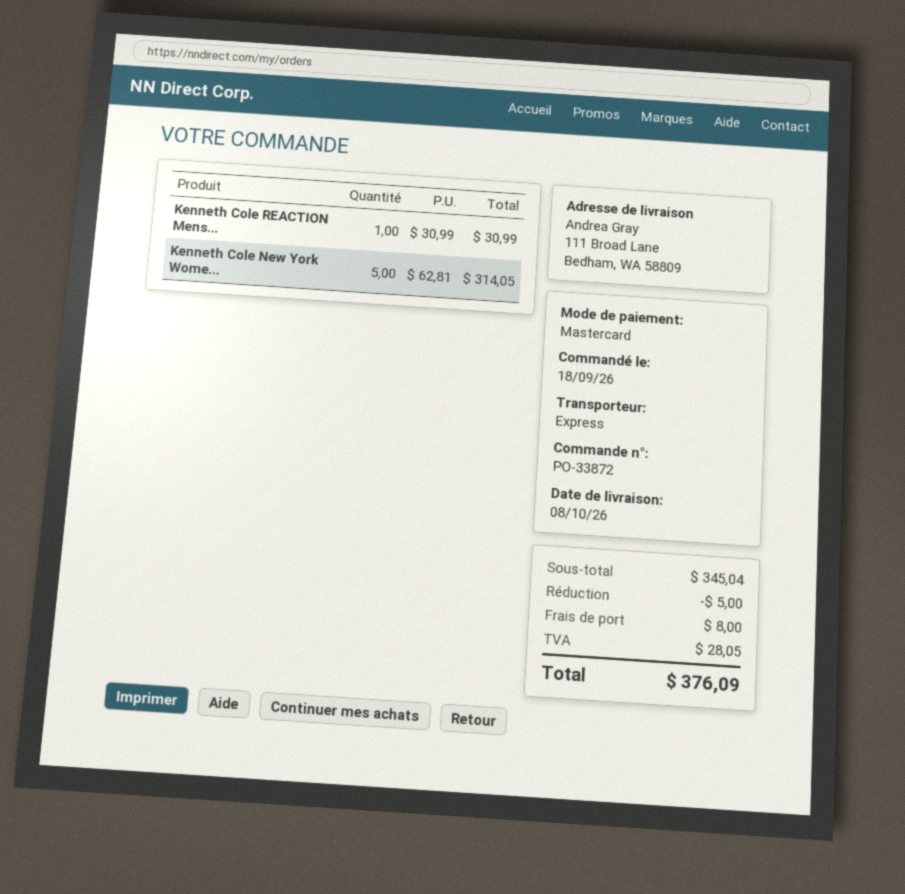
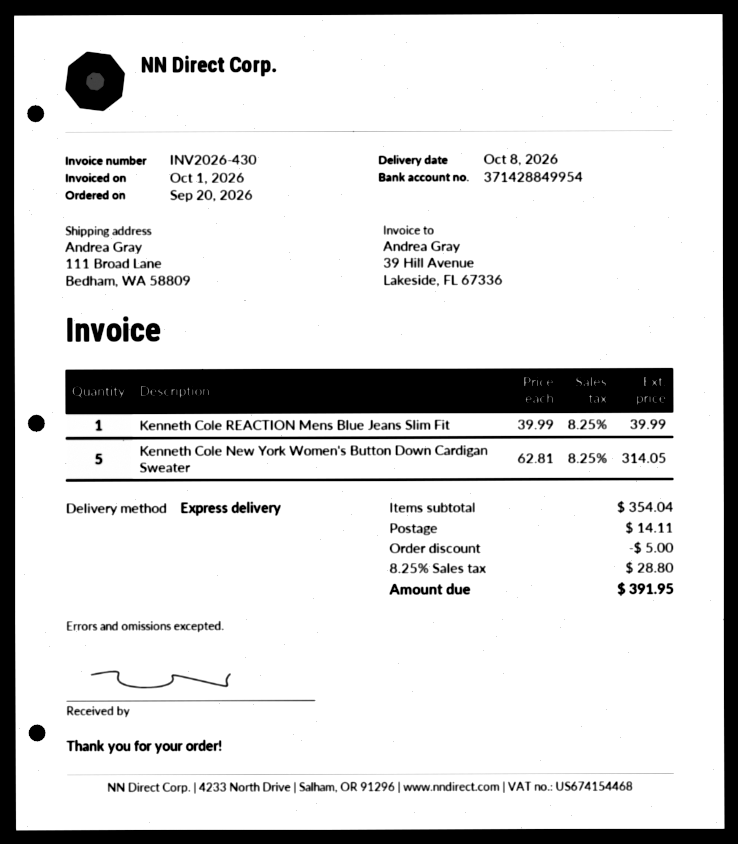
order date: 2026-09-18 -> 2026-09-20
Kenneth Cole REACTION Mens...: 1 x 30.99 = 30.99 -> 1 x 39.99 = 39.99
subtotal: 345.04 -> 354.04
shipping: 8.00 -> 14.11
tax: 28.05 -> 28.80
total: 376.09 -> 391.95

